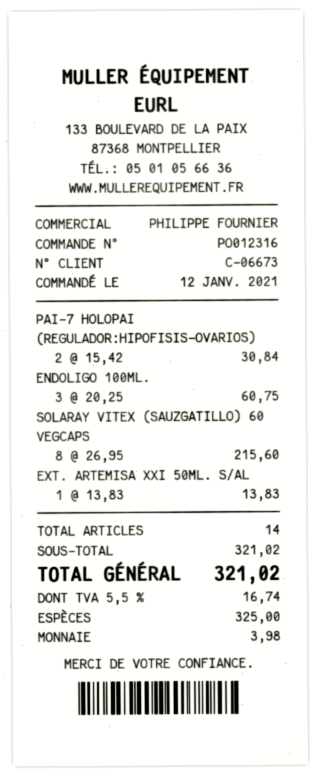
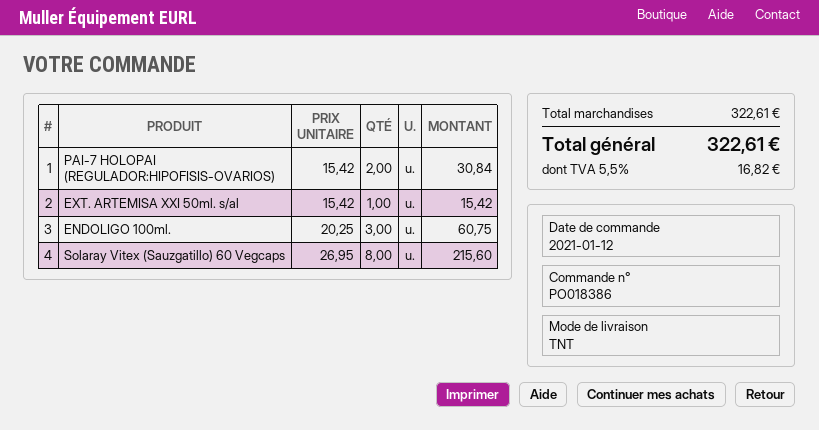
order number: PO012316 -> PO018386
EXT. ARTEMISA XXI 50ML. S/AL: 1 x 13.83 = 13.83 -> 1 x 15.42 = 15.42
subtotal: 321.02 -> 322.61
tax: 5.5% = 16.74 -> 5.5% = 16.82
total: 321.02 -> 322.61

